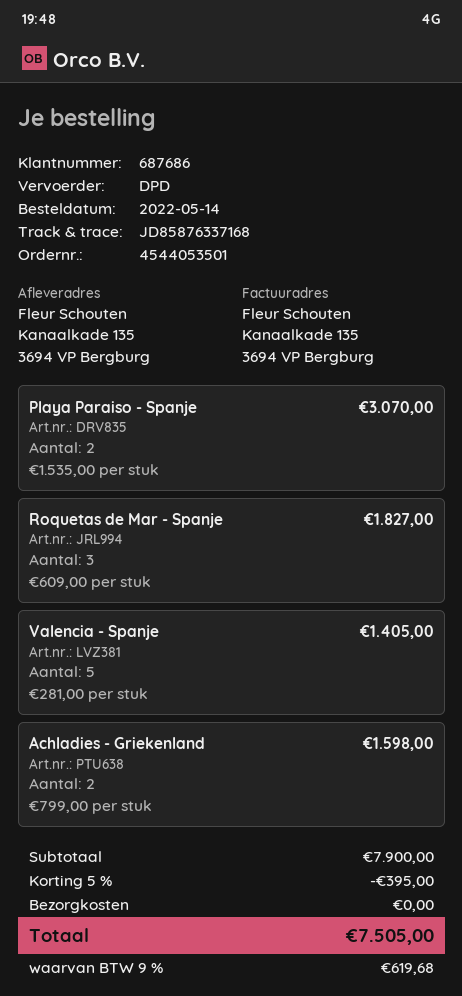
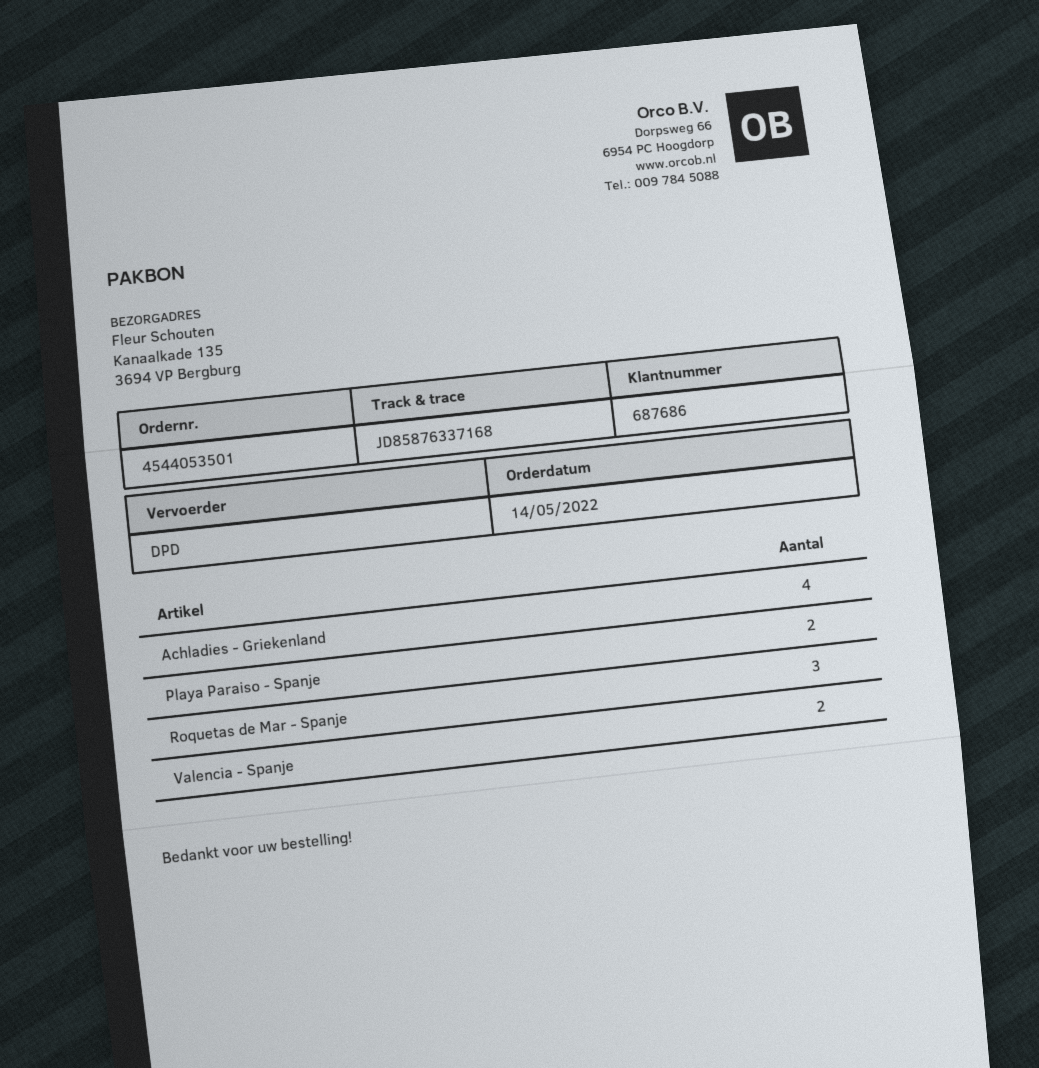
Valencia - Spanje: 5 -> 2
Achladies - Griekenland: 2 -> 4

